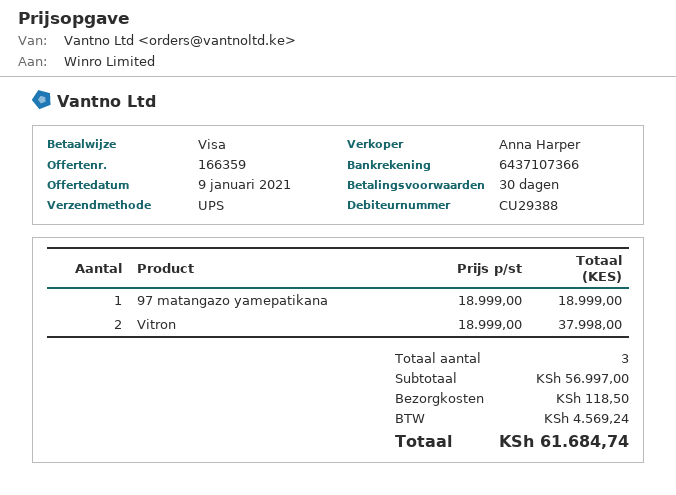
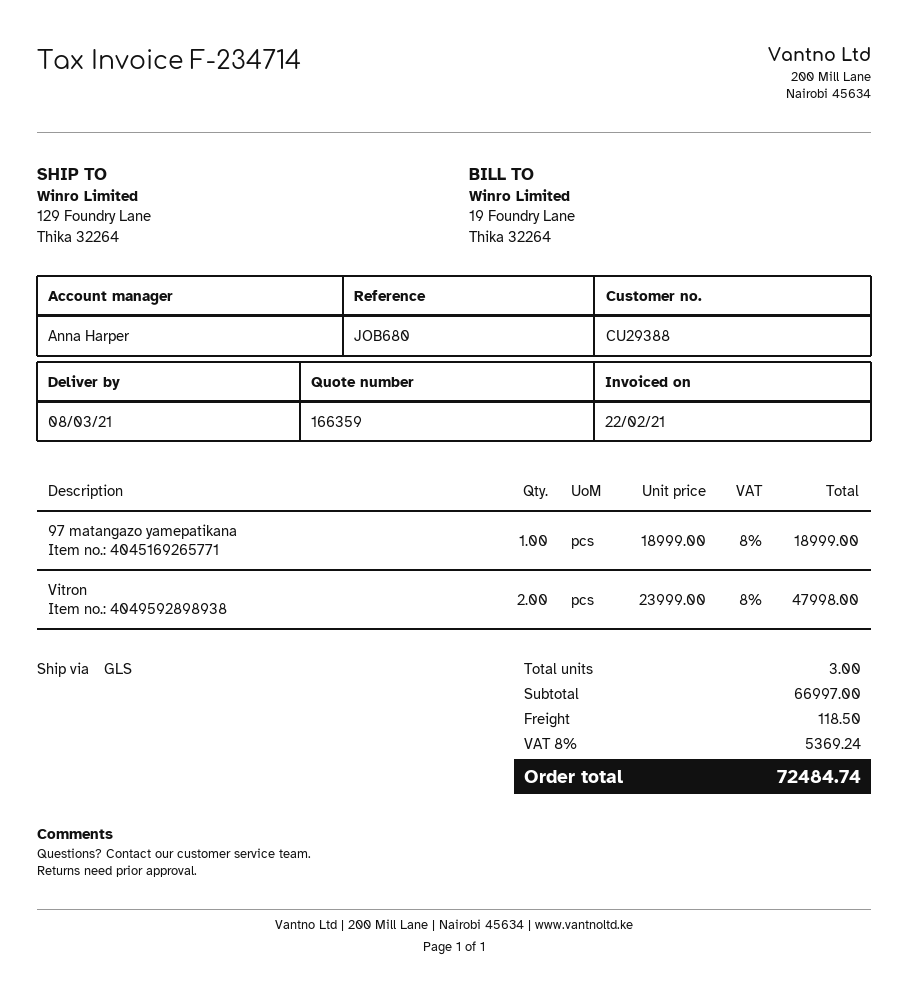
shipping method: UPS -> GLS
Vitron: 2 x 18999.00 = 37998.00 -> 2 x 23999.00 = 47998.00
subtotal: 56997.00 -> 66997.00
tax: 4569.24 -> 5369.24
total: 61684.74 -> 72484.74

